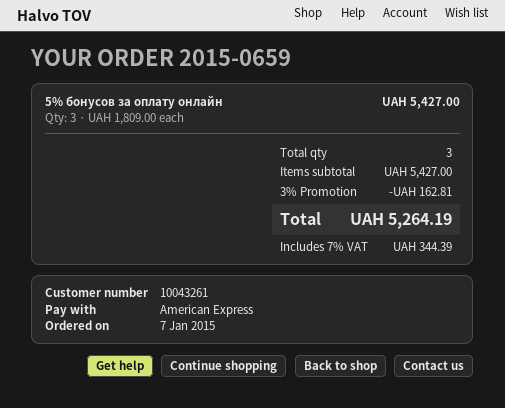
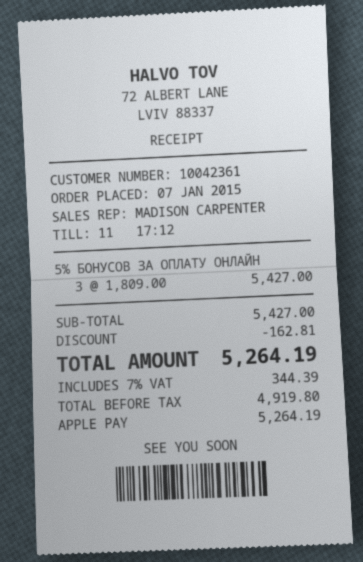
customer number: 10043261 -> 10042361
payment method: American Express -> Apple Pay

